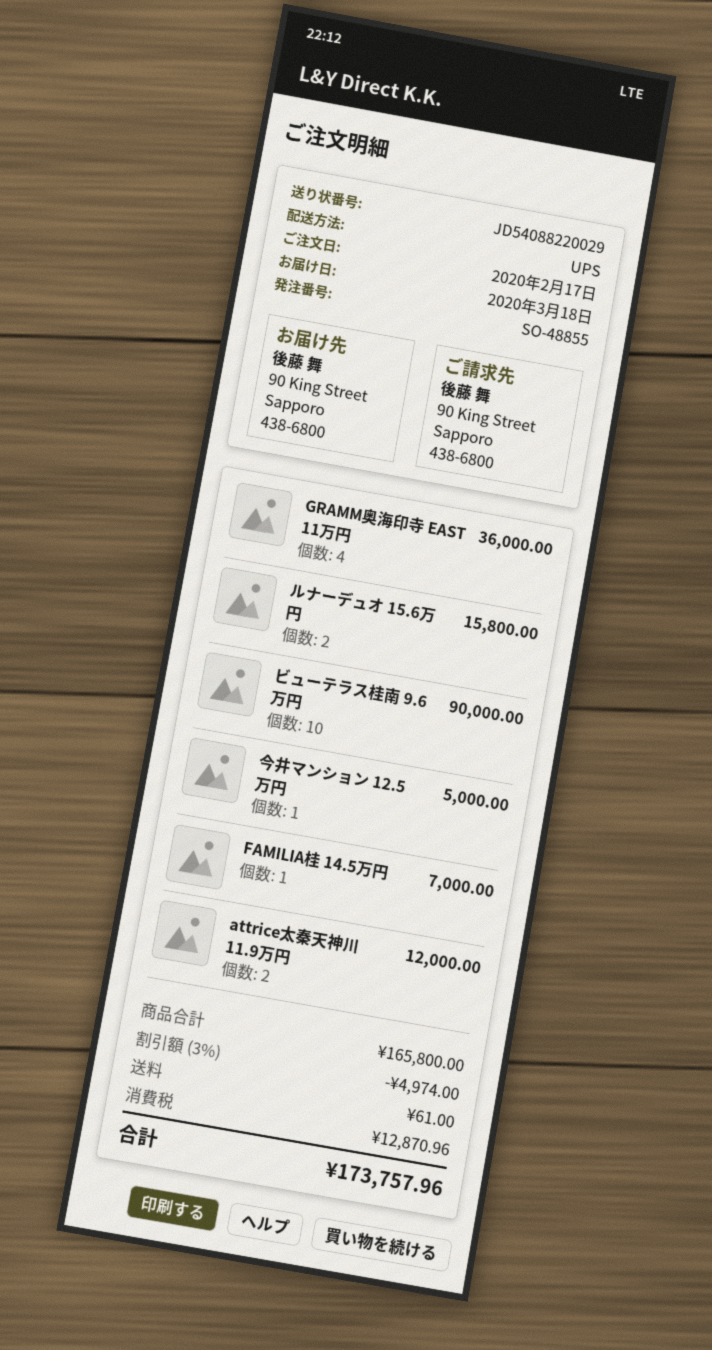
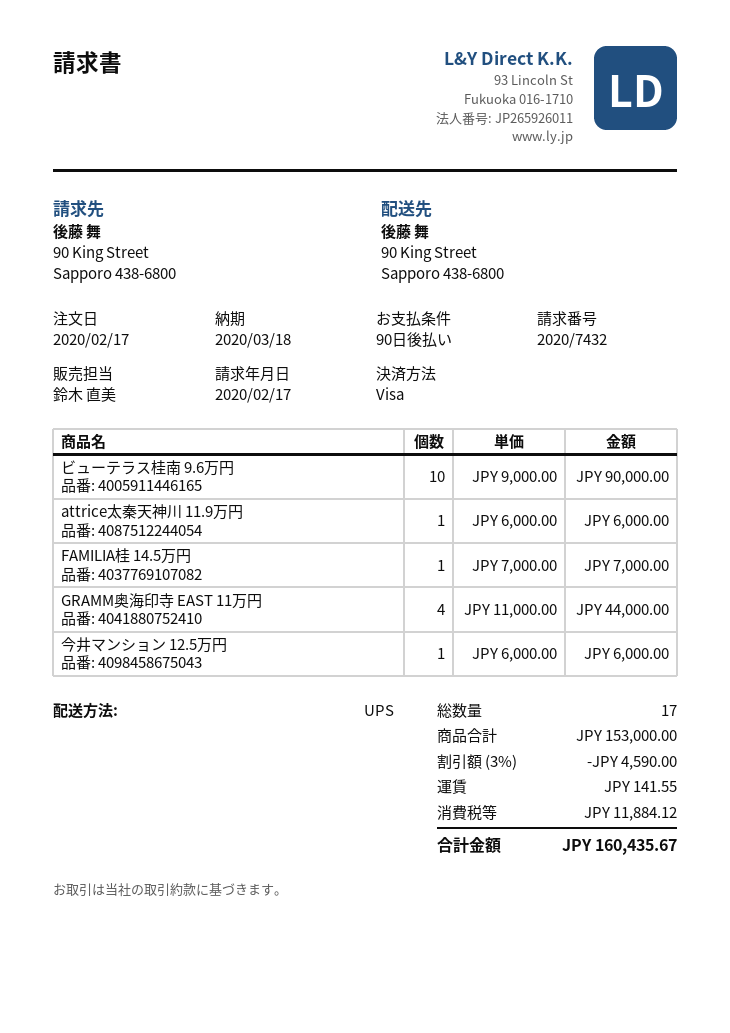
GRAMM奥海印寺 EAST 11万円: 4 for 36000.00 -> 4 for 44000.00
ルナーデュオ 15.6万円: 2 for 15800.00 -> none
今井マンション 12.5万円: 1 for 5000.00 -> 1 for 6000.00
attrice太秦天神川 11.9万円: 2 for 12000.00 -> 1 for 6000.00
subtotal: 165800.00 -> 153000.00
discount: 3% = 4974.00 -> 3% = 4590.00
shipping: 61.00 -> 141.55
tax: 12870.96 -> 11884.12
total: 173757.96 -> 160435.67

